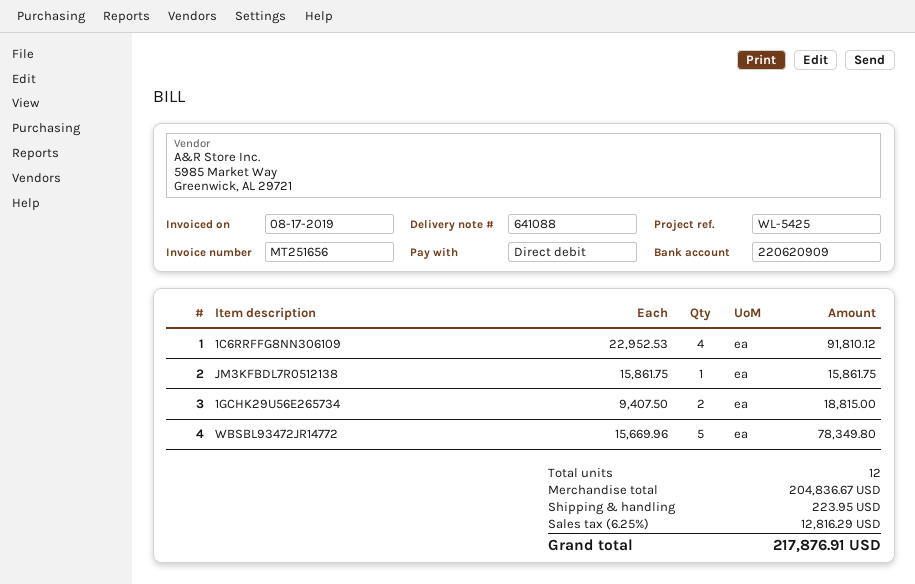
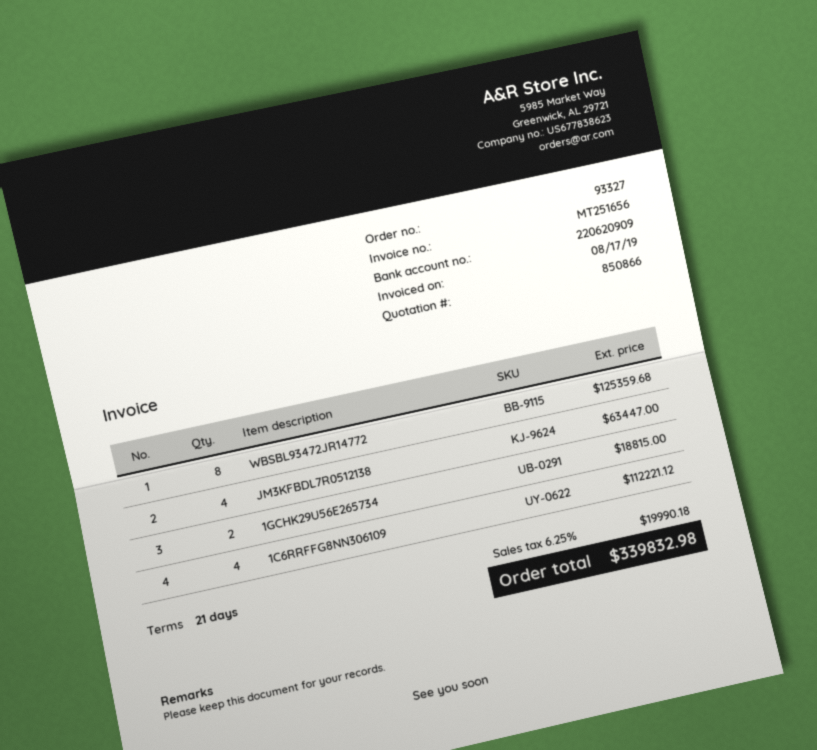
1C6RRFFG8NN306109: 4 for 91810.12 -> 4 for 112221.12
JM3KFBDL7R0512138: 1 for 15861.75 -> 4 for 63447.00
WBSBL93472JR14772: 5 for 78349.80 -> 8 for 125359.68
shipping: 223.95 -> none
tax: 6.25% = 12816.29 -> 6.25% = 19990.18
total: 217876.91 -> 339832.98

